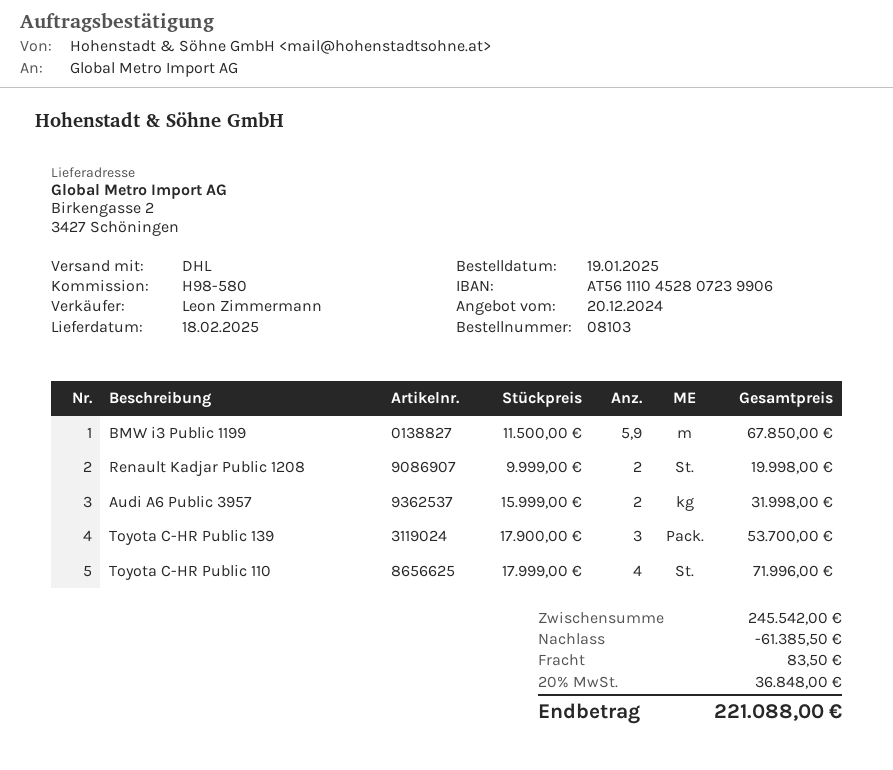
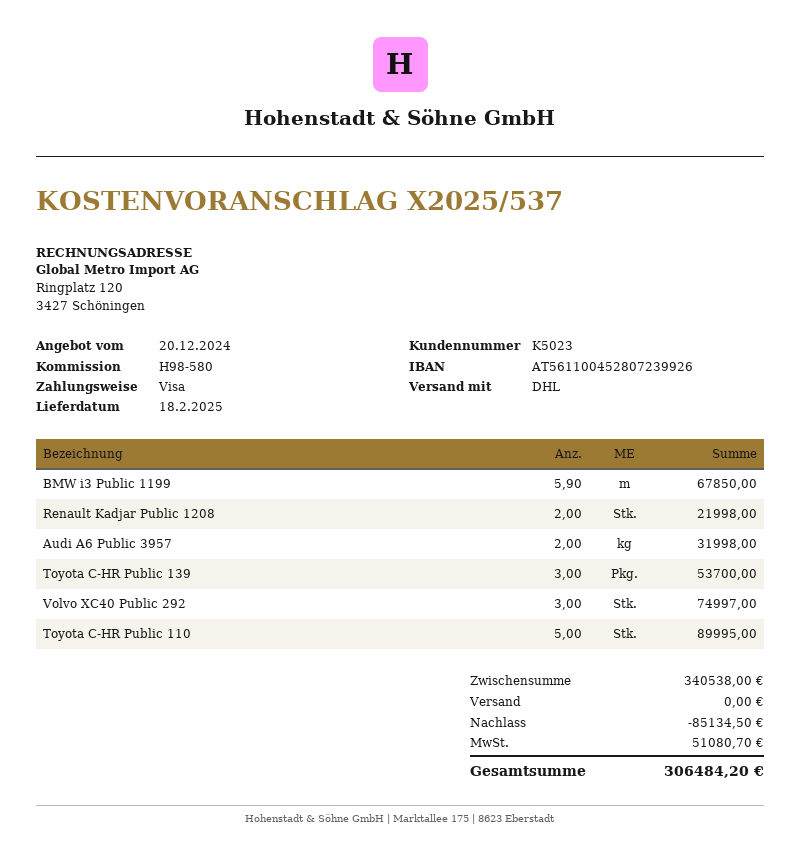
bank account: AT561110452807239906 -> AT561100452807239926
Renault Kadjar Public 1208: 2 for 19998.00 -> 2 for 21998.00
Toyota C-HR Public 110: 4 for 71996.00 -> 5 for 89995.00
Volvo XC40 Public 292: none -> 3 for 74997.00
subtotal: 245542.00 -> 340538.00
discount: 61385.50 -> 85134.50
shipping: 83.50 -> 0.00
tax: 36848.00 -> 51080.70
total: 221088.00 -> 306484.20

